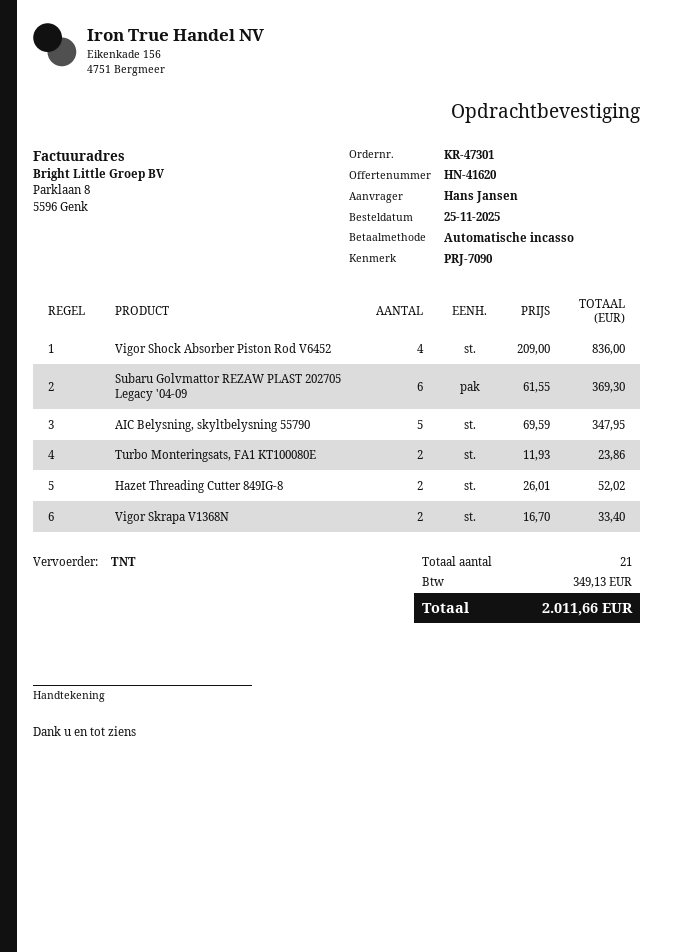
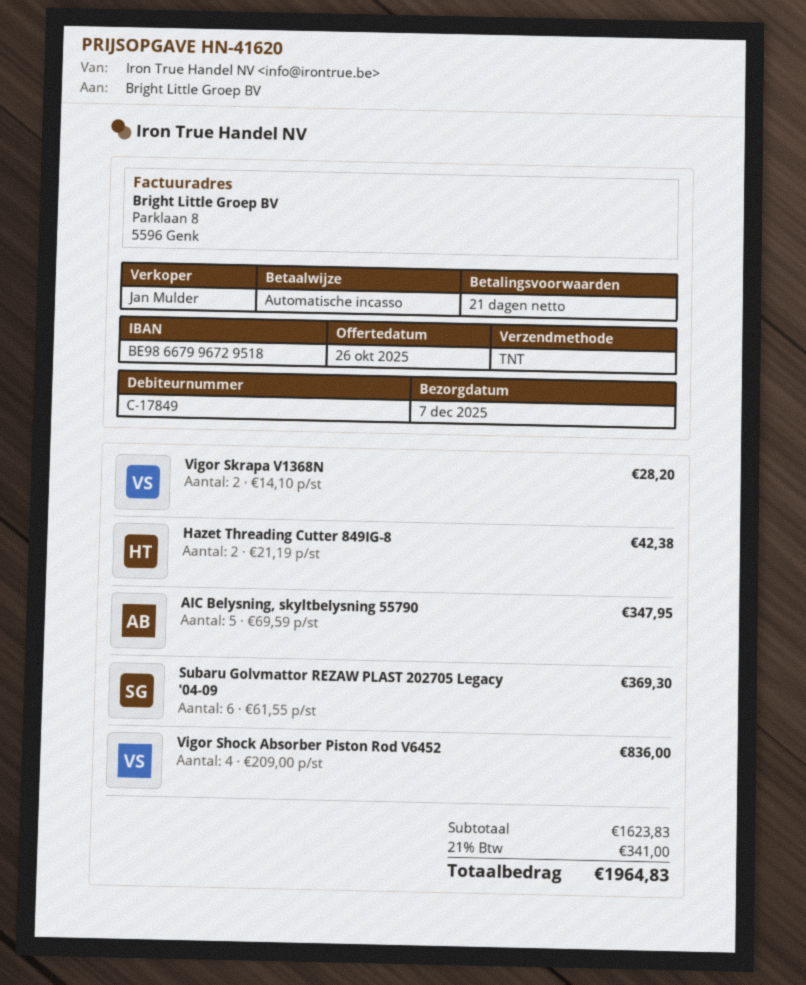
Turbo Monteringsats, FA1 KT100080E: 2 x 11.93 = 23.86 -> none
Hazet Threading Cutter 849IG-8: 2 x 26.01 = 52.02 -> 2 x 21.19 = 42.38
Vigor Skrapa V1368N: 2 x 16.70 = 33.40 -> 2 x 14.10 = 28.20
tax: 349.13 -> 341.00
total: 2011.66 -> 1964.83

